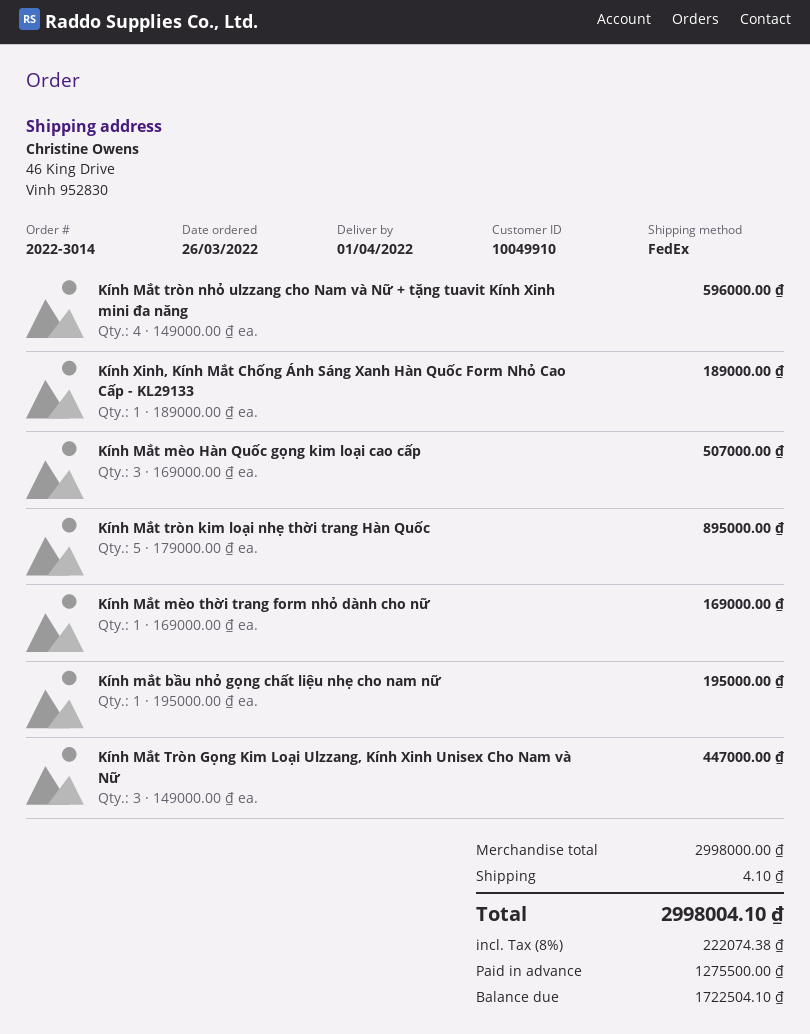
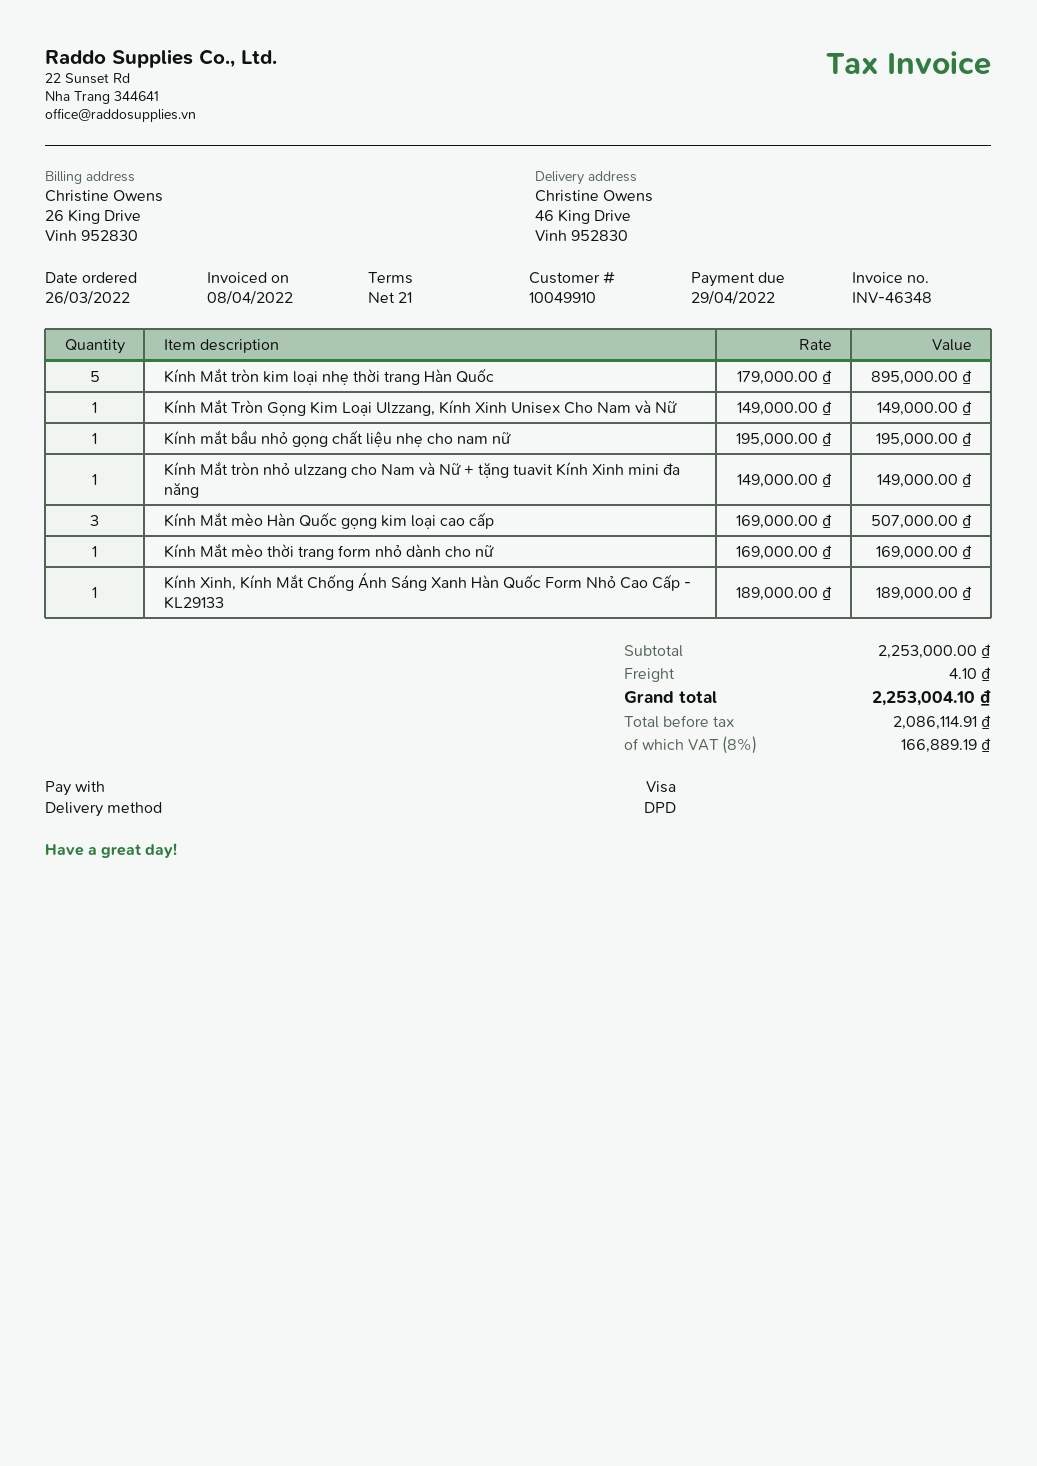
shipping method: FedEx -> DPD
Kính Mắt tròn nhỏ ulzzang cho Nam và Nữ + tặng tuavit Kính Xinh mini đa năng: 4 x 149000.00 = 596000.00 -> 1 x 149000.00 = 149000.00
Kính Mắt Tròn Gọng Kim Loại Ulzzang, Kính Xinh Unisex Cho Nam và Nữ: 3 x 149000.00 = 447000.00 -> 1 x 149000.00 = 149000.00
subtotal: 2998000.00 -> 2253000.00
tax: 8% = 222074.38 -> 8% = 166889.19
total: 2998004.10 -> 2253004.10

